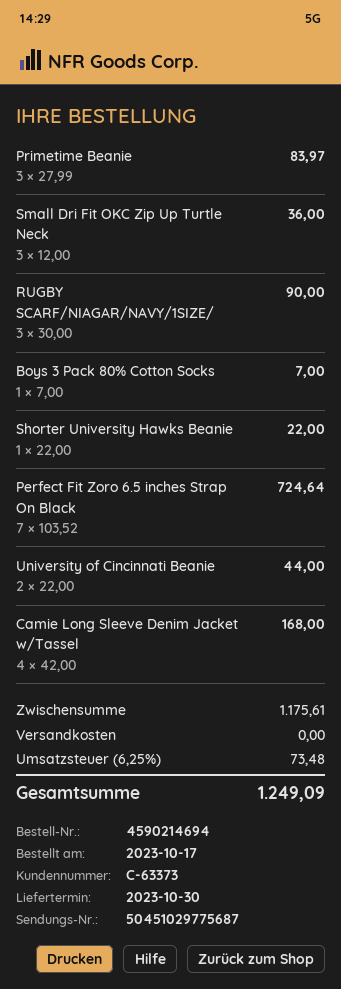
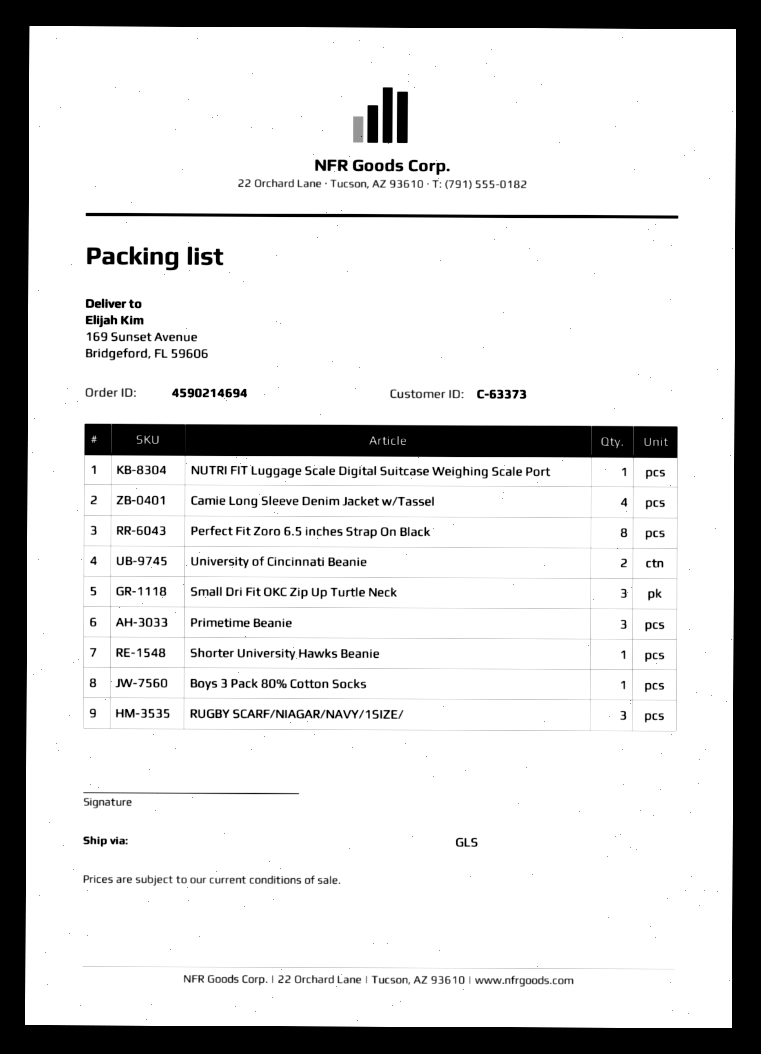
Perfect Fit Zoro 6.5 inches Strap On Black: 7 -> 8
NUTRI FIT Luggage Scale Digital Suitcase Weighing Scale Port: none -> 1

